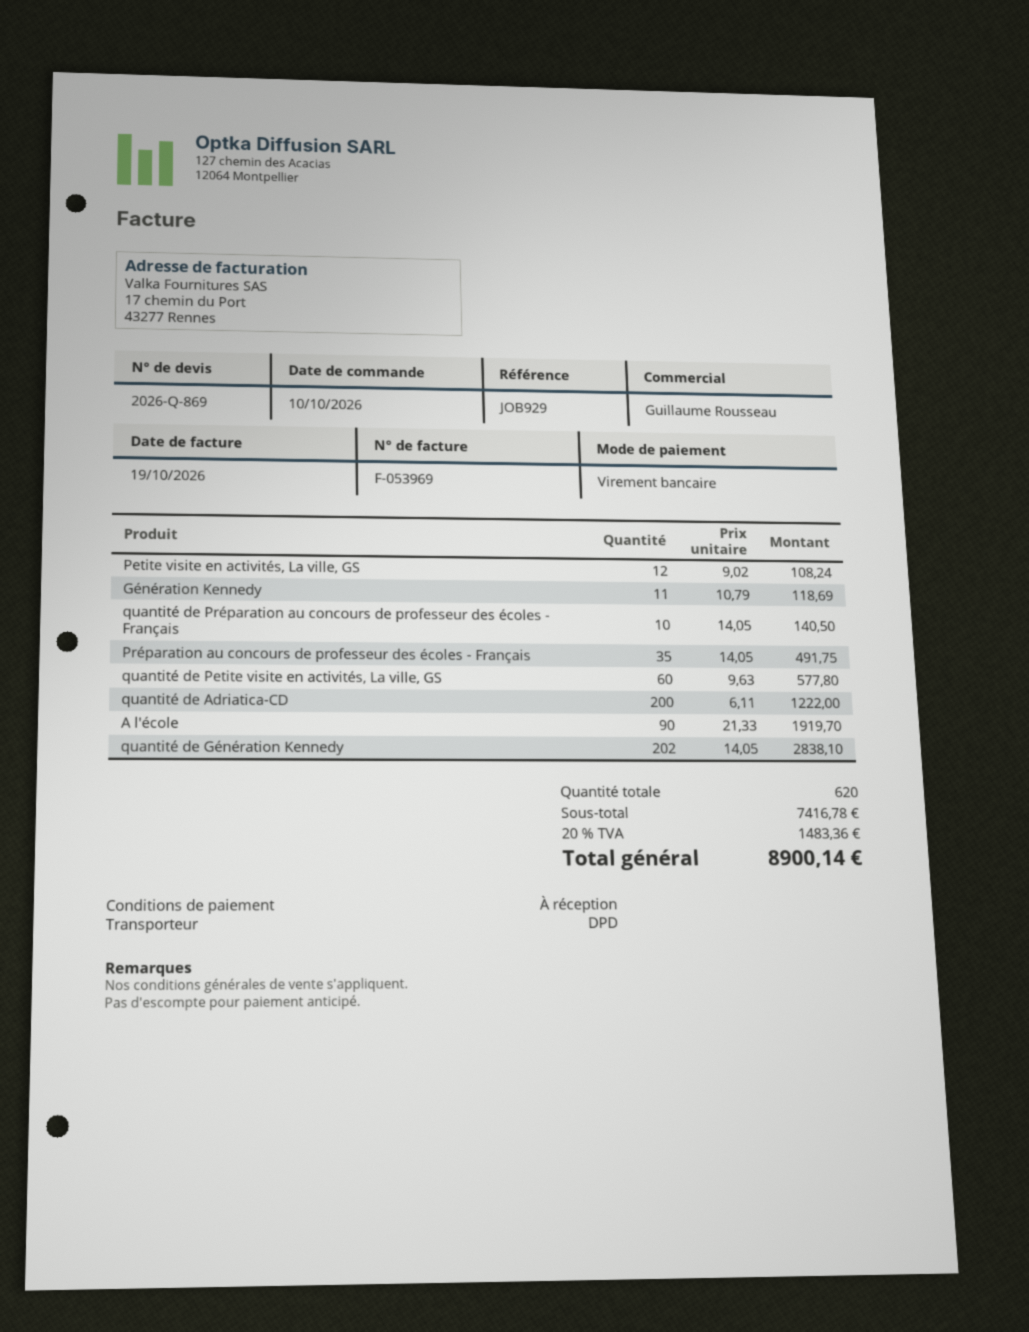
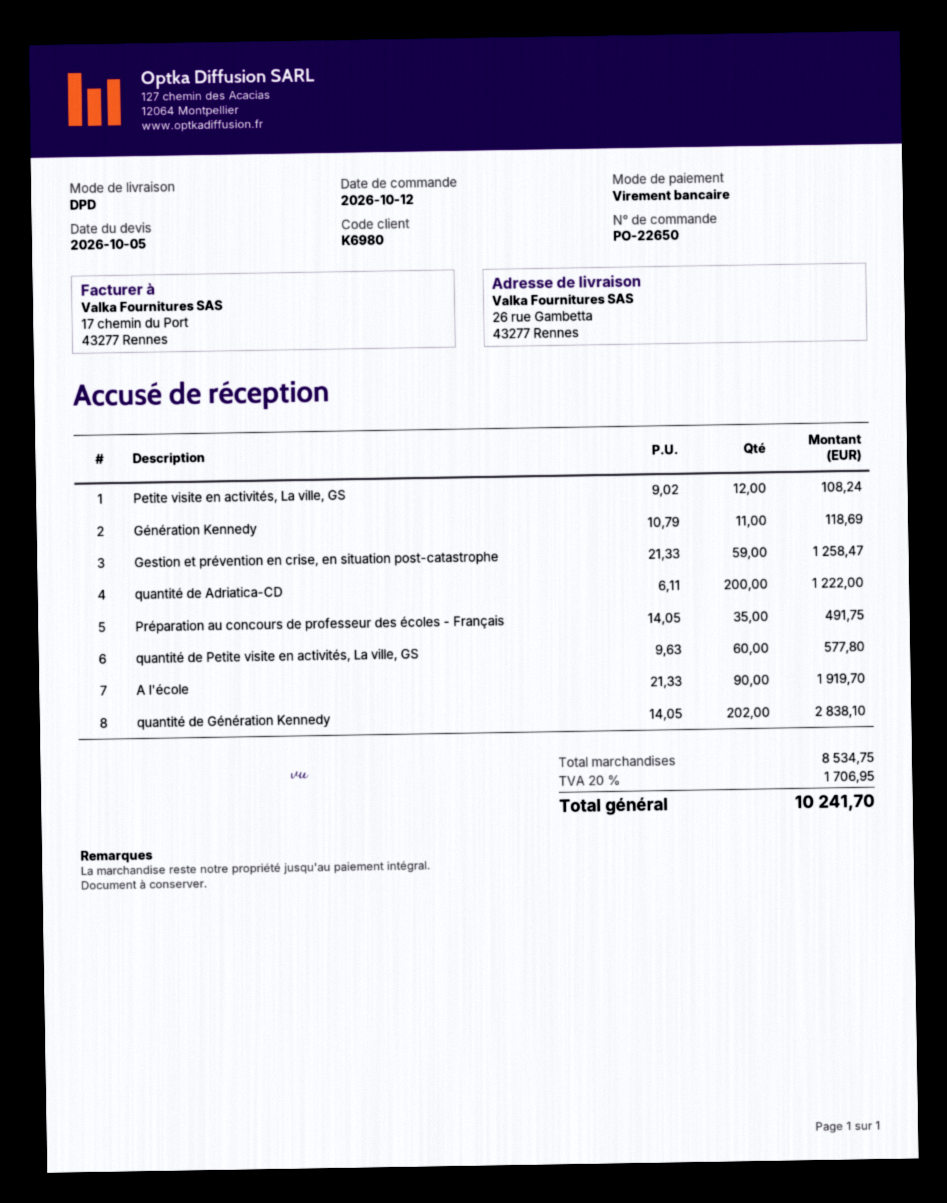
order date: 2026-10-10 -> 2026-10-12
quantité de Préparation au concours de professeur des écoles - Français: 10 x 14.05 = 140.50 -> none
Gestion et prévention en crise, en situation post-catastrophe: none -> 59 x 21.33 = 1258.47
subtotal: 7416.78 -> 8534.75
tax: 20% = 1483.36 -> 20% = 1706.95
total: 8900.14 -> 10241.70

